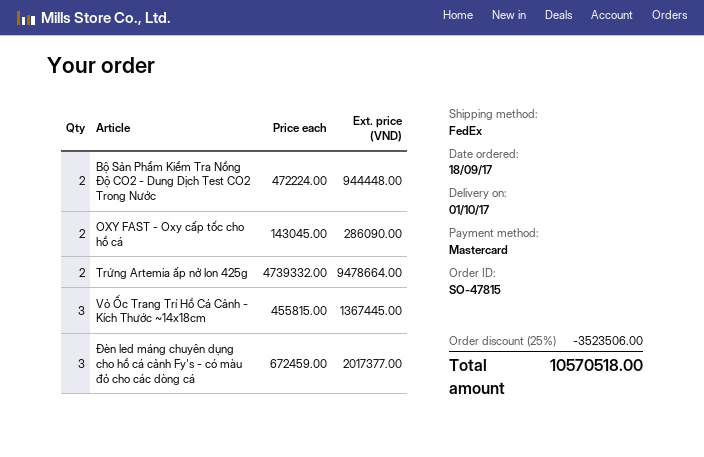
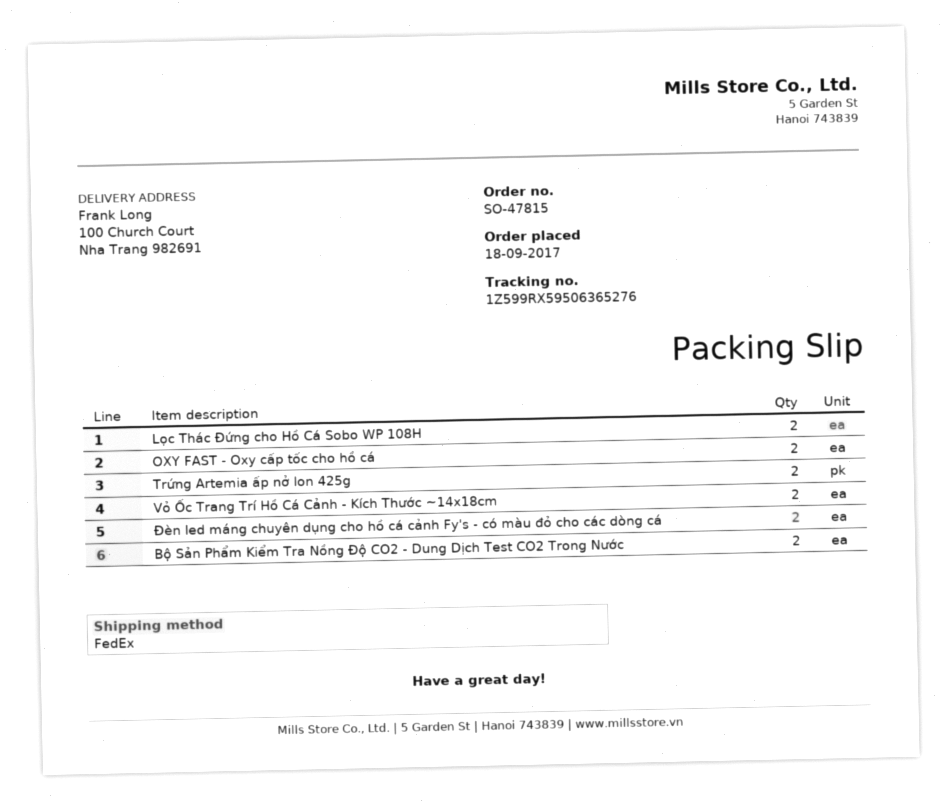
Vỏ Ốc Trang Trí Hồ Cá Cảnh - Kích Thước ~14x18cm: 3 -> 2
Đèn led máng chuyên dụng cho hồ cá cảnh Fy's - có màu đỏ cho các dòng cá: 3 -> 2
Lọc Thác Đứng cho Hồ Cá Sobo WP 108H: none -> 2

